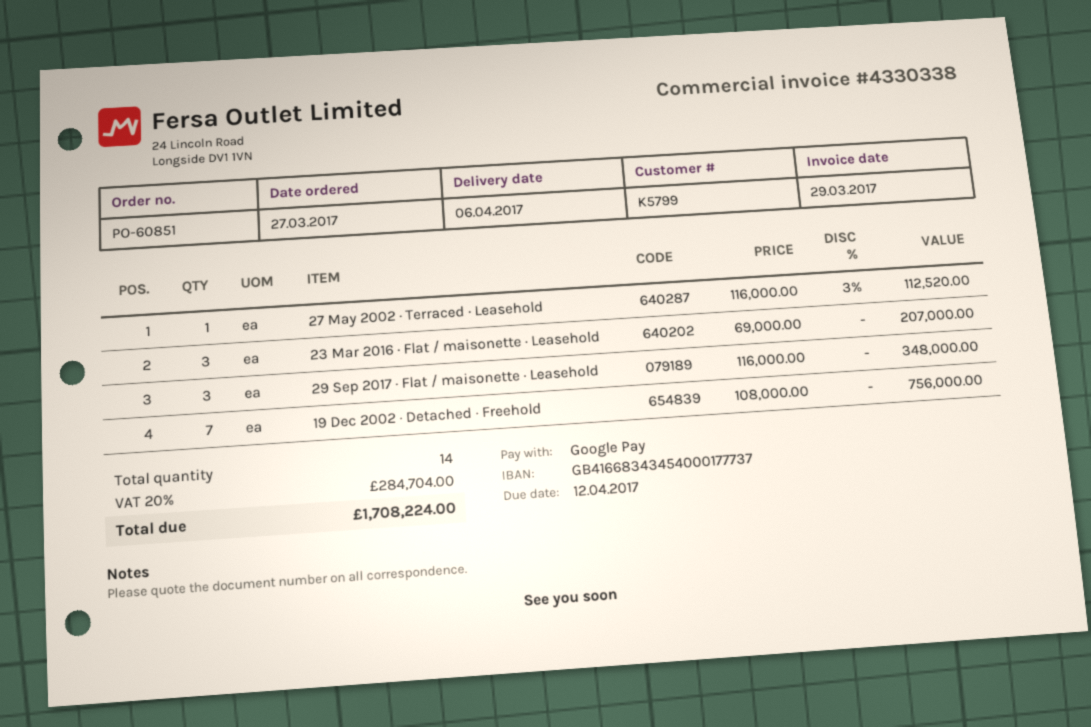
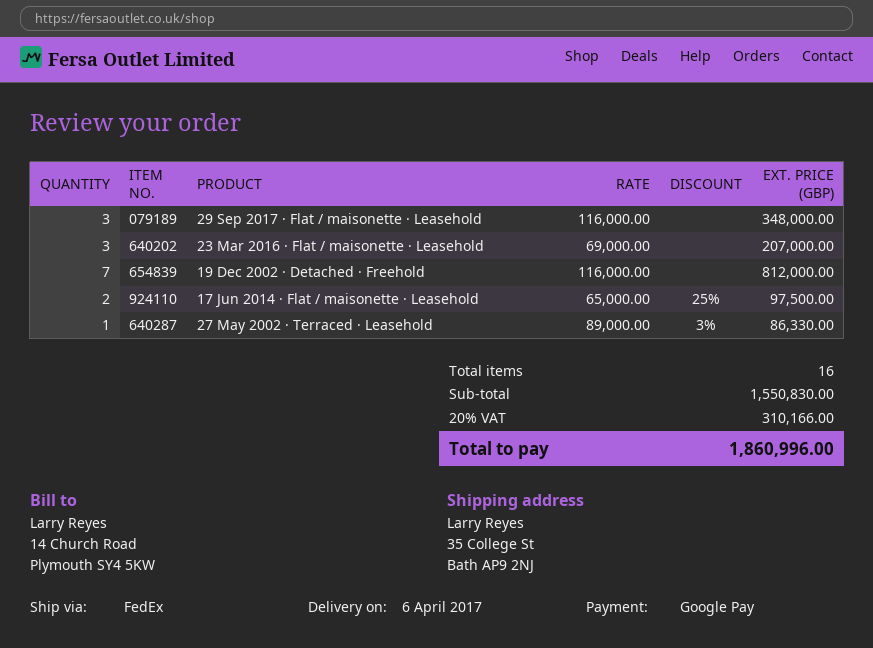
27 May 2002 · Terraced · Leasehold: 1 x 116000.00 - 3% = 112520.00 -> 1 x 89000.00 - 3% = 86330.00
19 Dec 2002 · Detached · Freehold: 7 x 108000.00 = 756000.00 -> 7 x 116000.00 = 812000.00
17 Jun 2014 · Flat / maisonette · Leasehold: none -> 2 x 65000.00 - 25% = 97500.00
total quantity: 14 -> 16
tax: 20% = 284704.00 -> 20% = 310166.00
total: 1708224.00 -> 1860996.00

